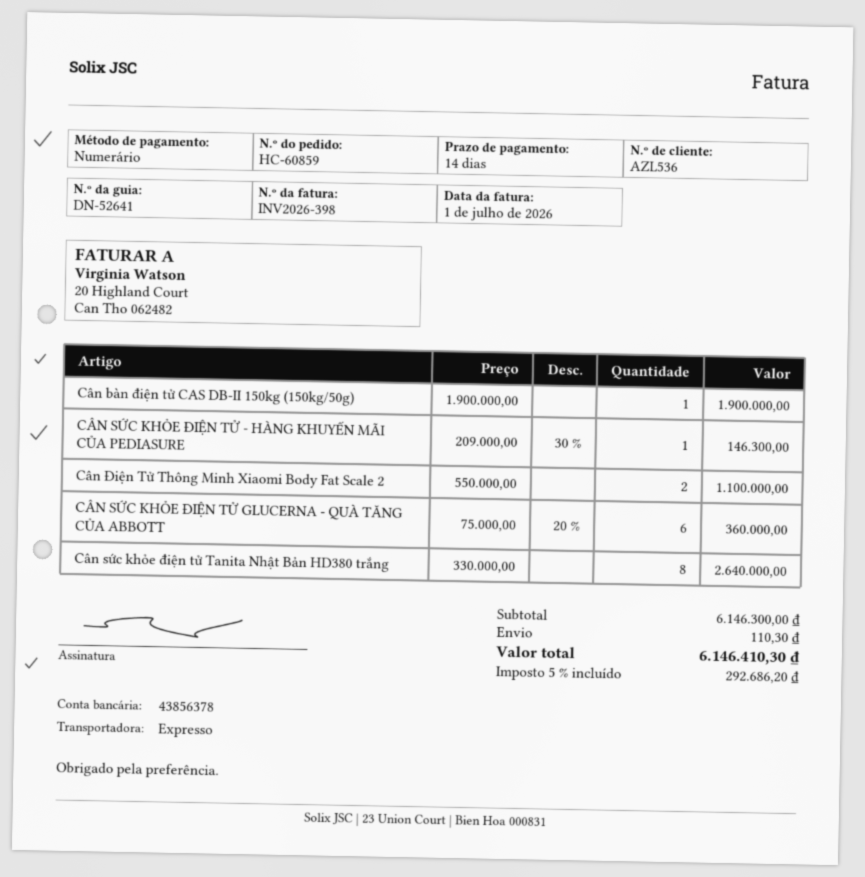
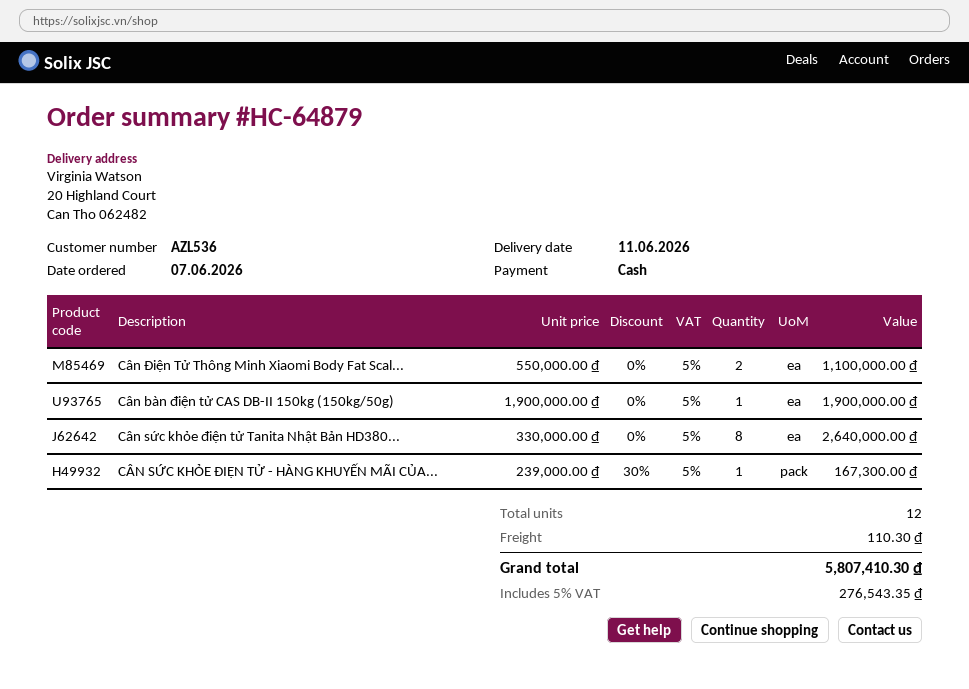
order number: HC-60859 -> HC-64879
CÂN SỨC KHỎE ĐIỆN TỬ - HÀNG KHUYẾN MÃI CỦA PEDIASURE: 1 x 209000.00 - 30% = 146300.00 -> 1 x 239000.00 - 30% = 167300.00
CÂN SỨC KHỎE ĐIỆN TỬ GLUCERNA - QUÀ TĂNG CỦA ABBOTT: 6 x 75000.00 - 20% = 360000.00 -> none
tax: 5% = 292686.20 -> 5% = 276543.35
total: 6146410.30 -> 5807410.30

